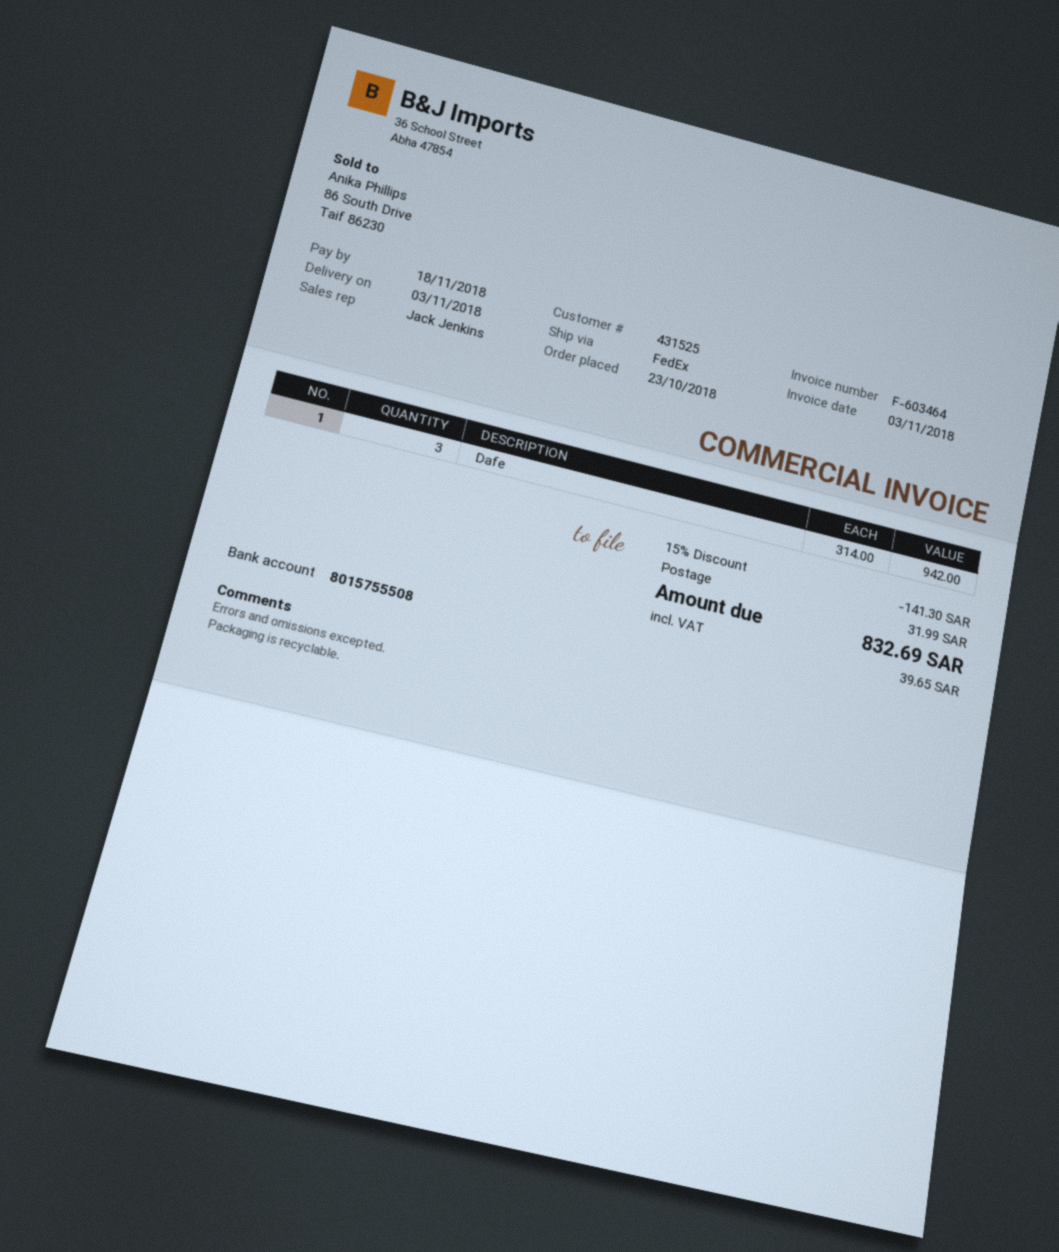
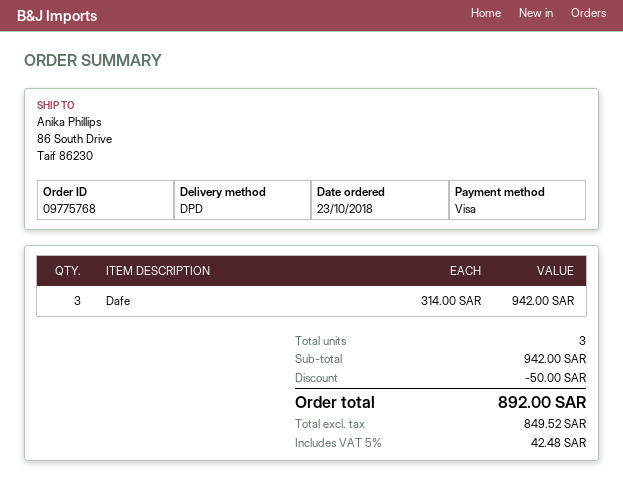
shipping method: FedEx -> DPD
discount: 141.30 -> 50.00
shipping: 31.99 -> none
tax: 39.65 -> 42.48
total: 832.69 -> 892.00

